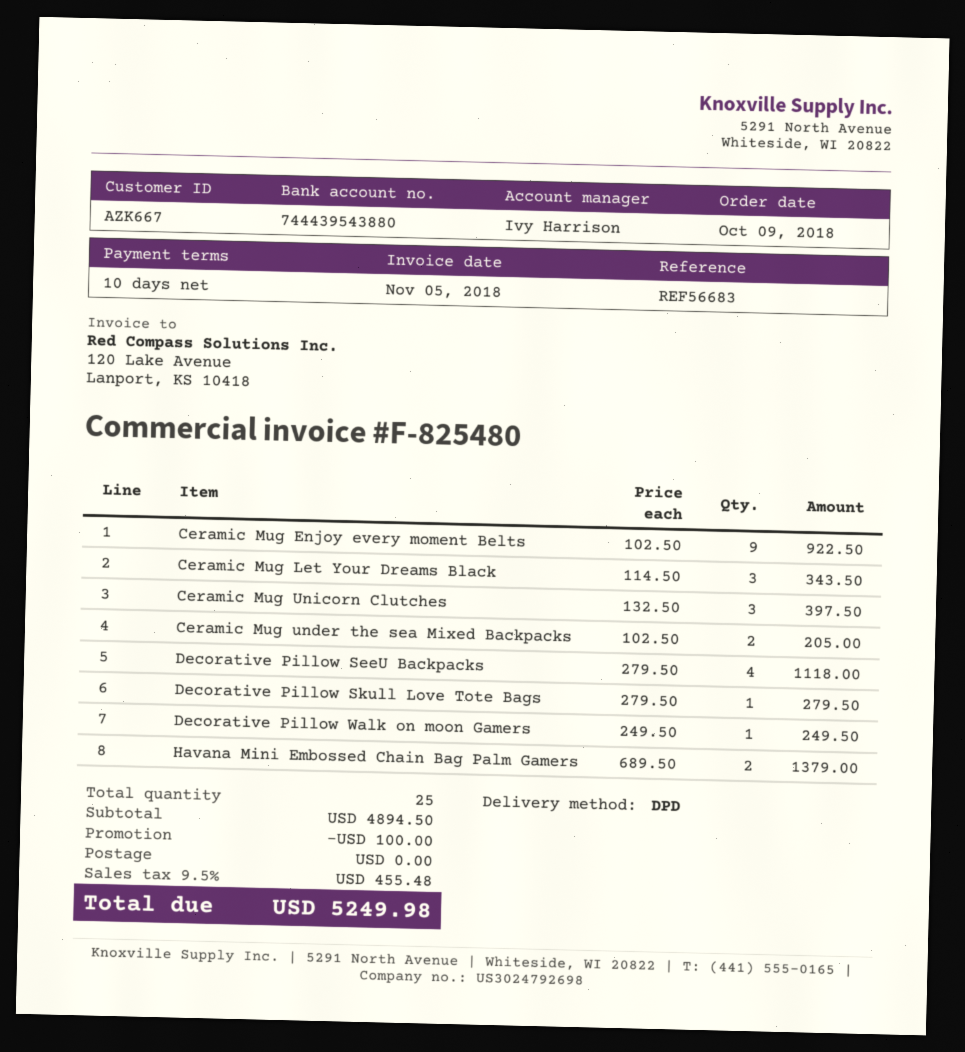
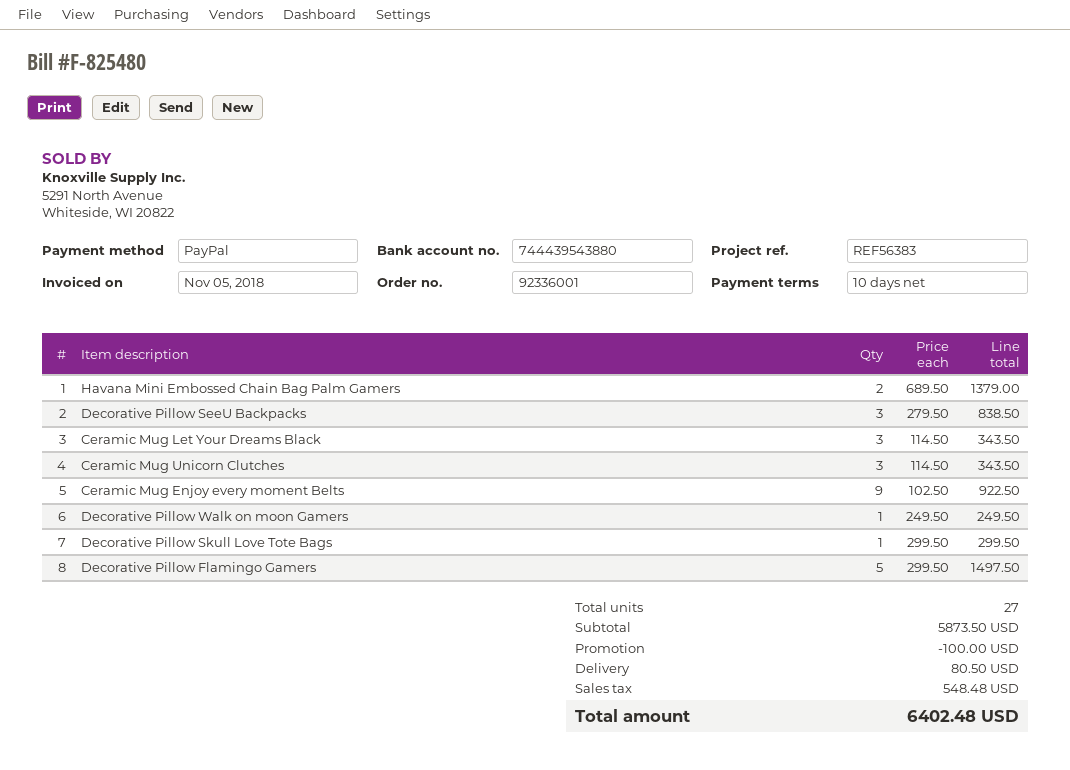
reference: REF56683 -> REF56383
Ceramic Mug Unicorn Clutches: 3 x 132.50 = 397.50 -> 3 x 114.50 = 343.50
Ceramic Mug under the sea Mixed Backpacks: 2 x 102.50 = 205.00 -> none
Decorative Pillow SeeU Backpacks: 4 x 279.50 = 1118.00 -> 3 x 279.50 = 838.50
Decorative Pillow Skull Love Tote Bags: 1 x 279.50 = 279.50 -> 1 x 299.50 = 299.50
Decorative Pillow Flamingo Gamers: none -> 5 x 299.50 = 1497.50
total quantity: 25 -> 27
subtotal: 4894.50 -> 5873.50
shipping: 0.00 -> 80.50
tax: 455.48 -> 548.48
total: 5249.98 -> 6402.48

